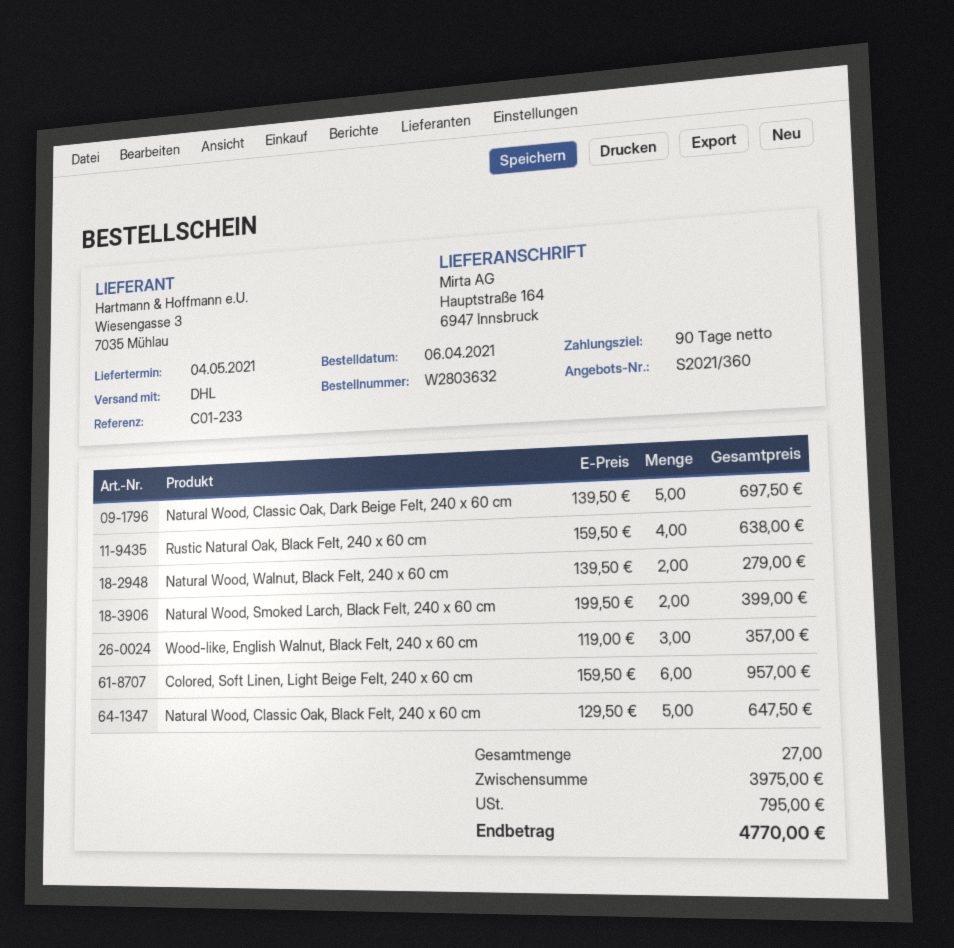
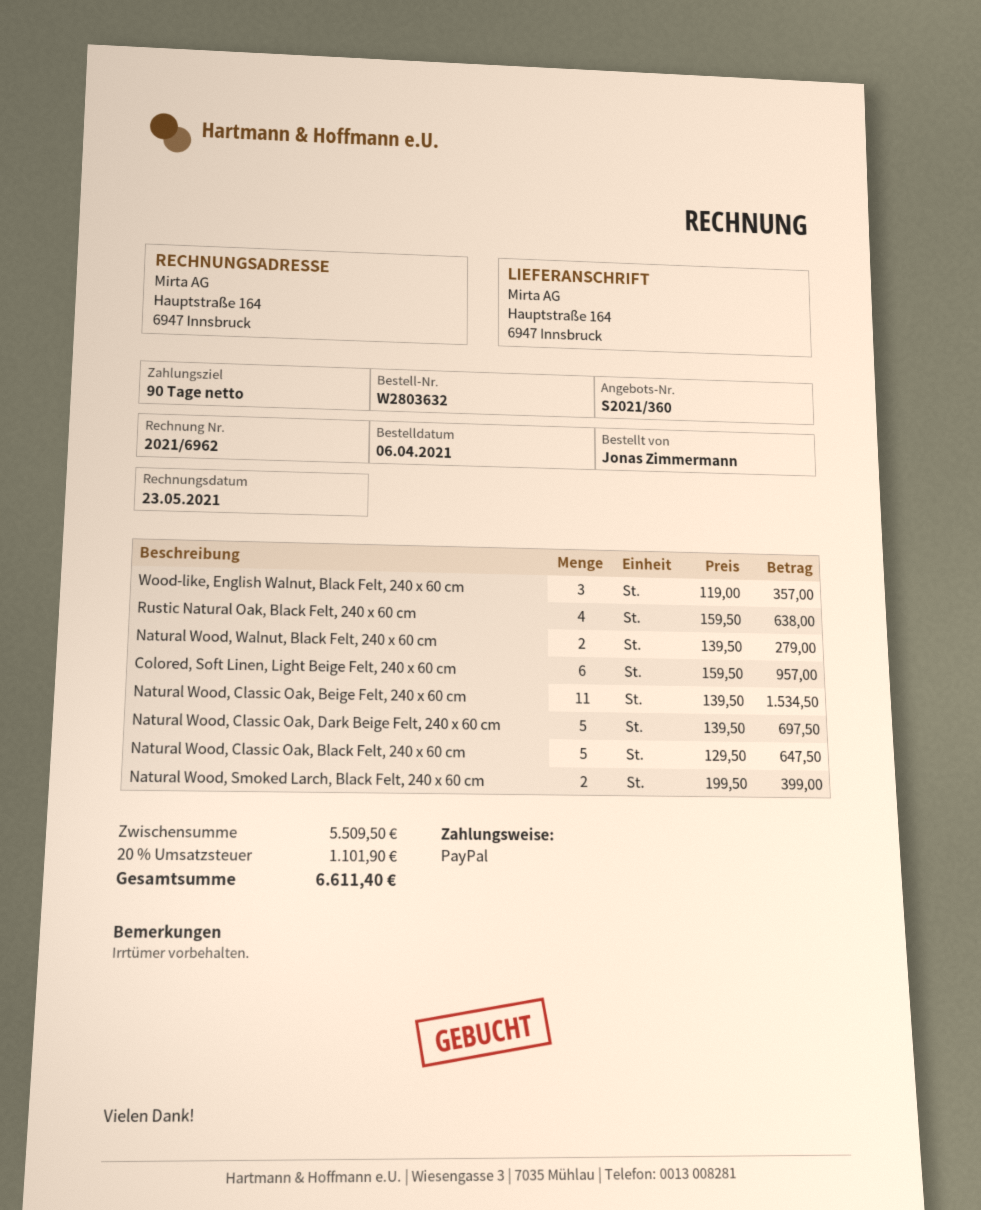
Natural Wood, Classic Oak, Beige Felt, 240 x 60 cm: none -> 11 x 139.50 = 1534.50
subtotal: 3975.00 -> 5509.50
tax: 795.00 -> 1101.90
total: 4770.00 -> 6611.40

